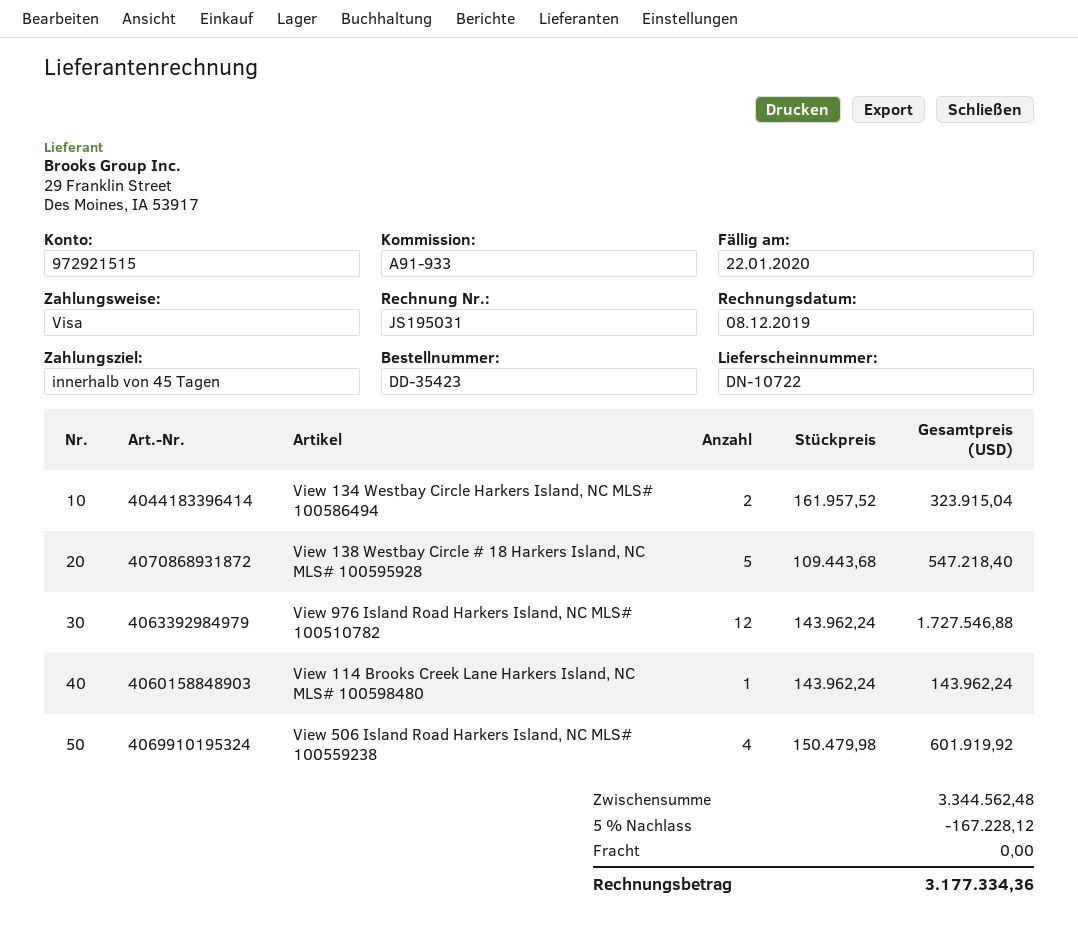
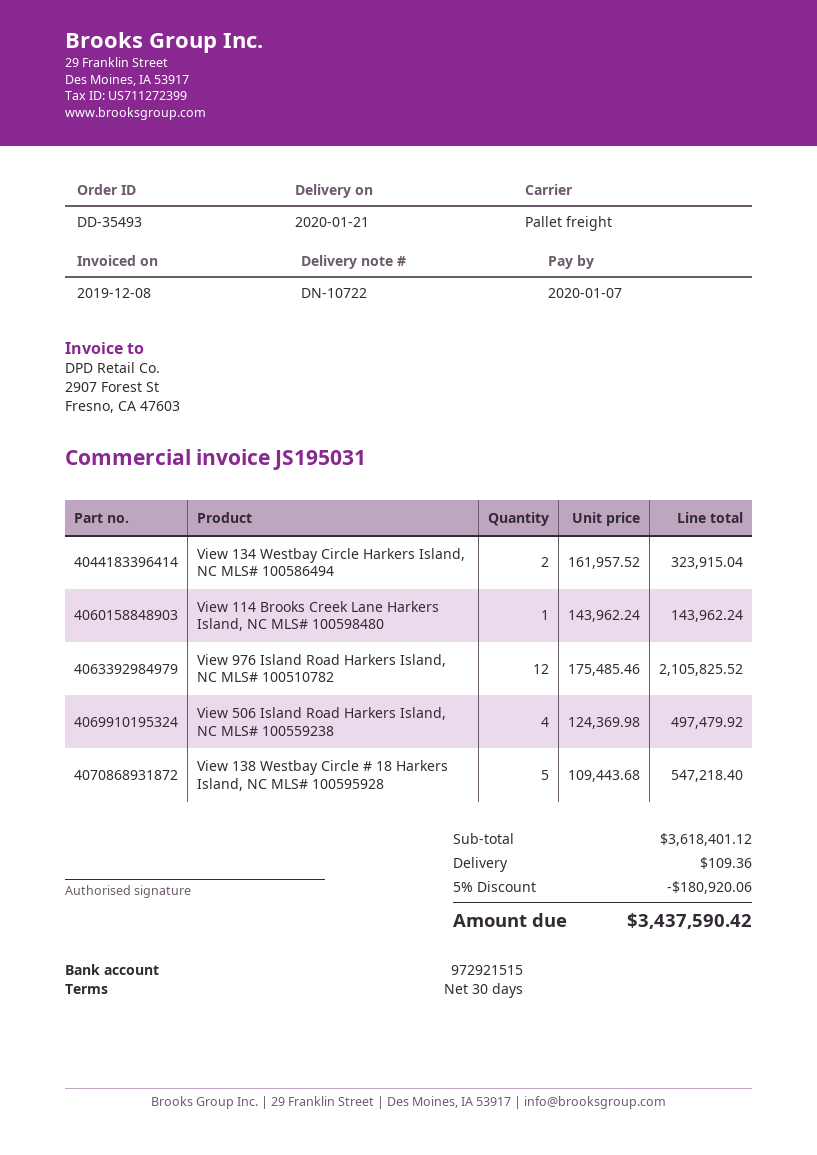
order number: DD-35423 -> DD-35493
payment terms: 45 days -> 30 days
due date: 2020-01-22 -> 2020-01-07
View 976 Island Road Harkers Island, NC MLS# 100510782: 12 x 143962.24 = 1727546.88 -> 12 x 175485.46 = 2105825.52
View 506 Island Road Harkers Island, NC MLS# 100559238: 4 x 150479.98 = 601919.92 -> 4 x 124369.98 = 497479.92
subtotal: 3344562.48 -> 3618401.12
discount: 5% = 167228.12 -> 5% = 180920.06
shipping: 0.00 -> 109.36
total: 3177334.36 -> 3437590.42

